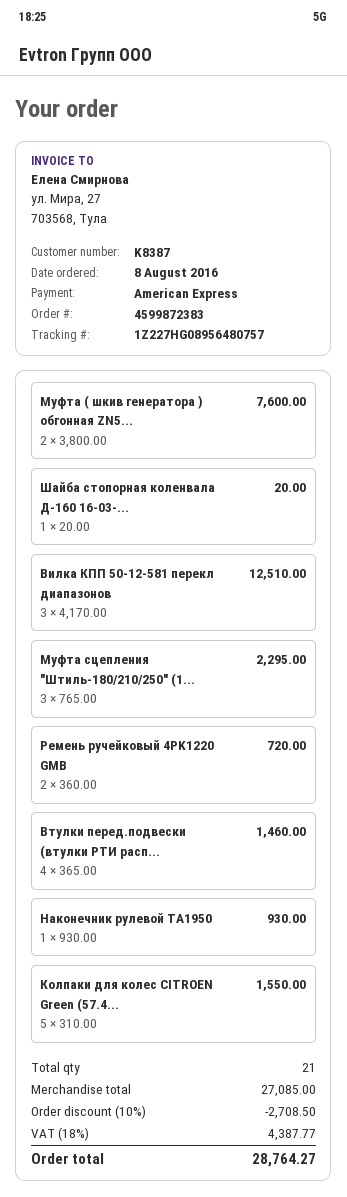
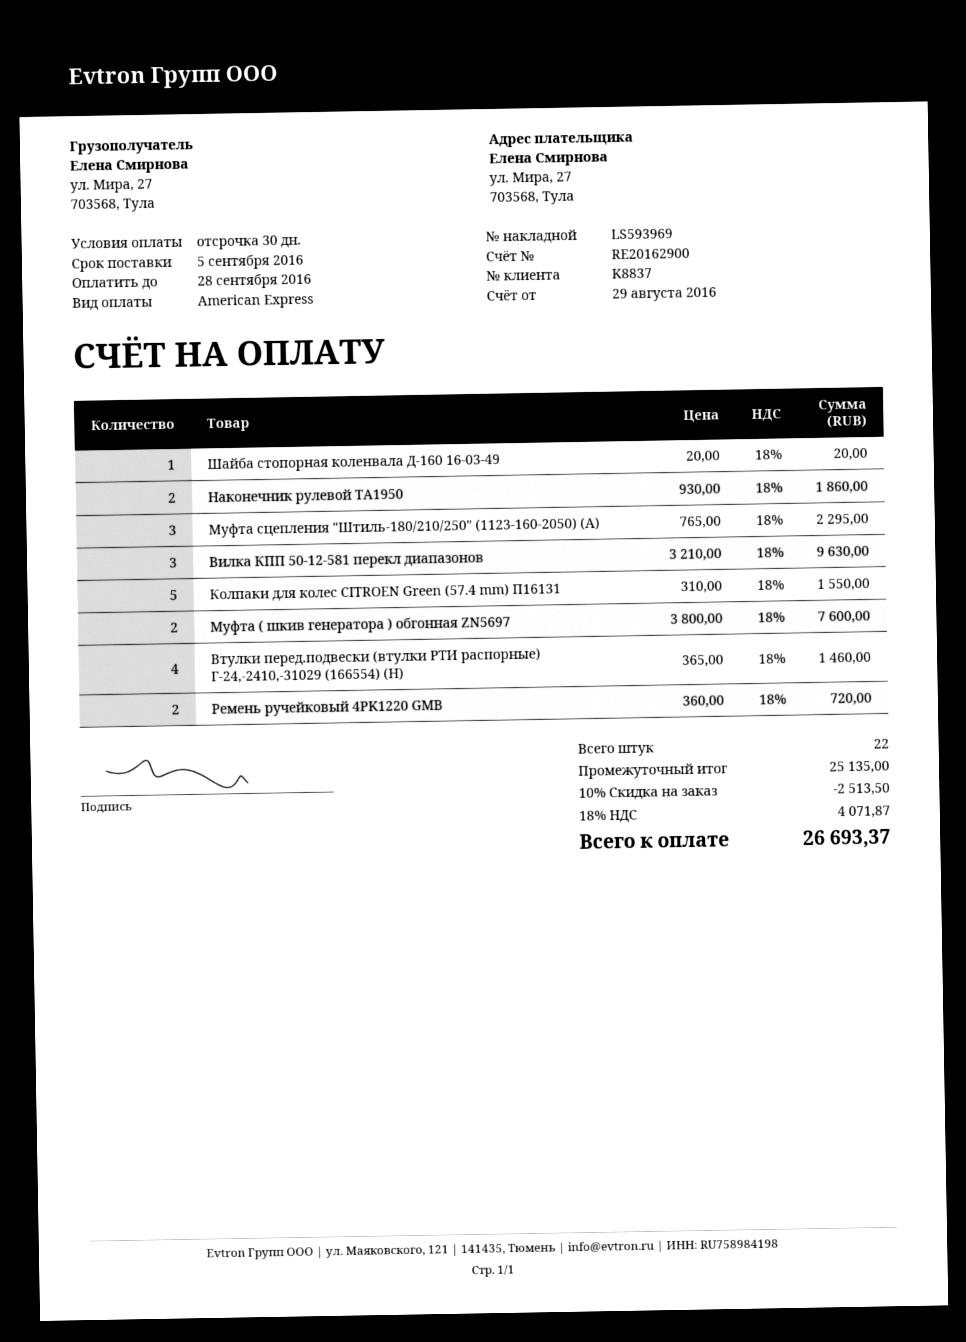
customer number: K8387 -> K8837
Вилка КПП 50-12-581 перекл диапазонов: 3 x 4170.00 = 12510.00 -> 3 x 3210.00 = 9630.00
Наконечник рулевой TA1950: 1 x 930.00 = 930.00 -> 2 x 930.00 = 1860.00
total quantity: 21 -> 22
subtotal: 27085.00 -> 25135.00
discount: 10% = 2708.50 -> 10% = 2513.50
tax: 18% = 4387.77 -> 18% = 4071.87
total: 28764.27 -> 26693.37

